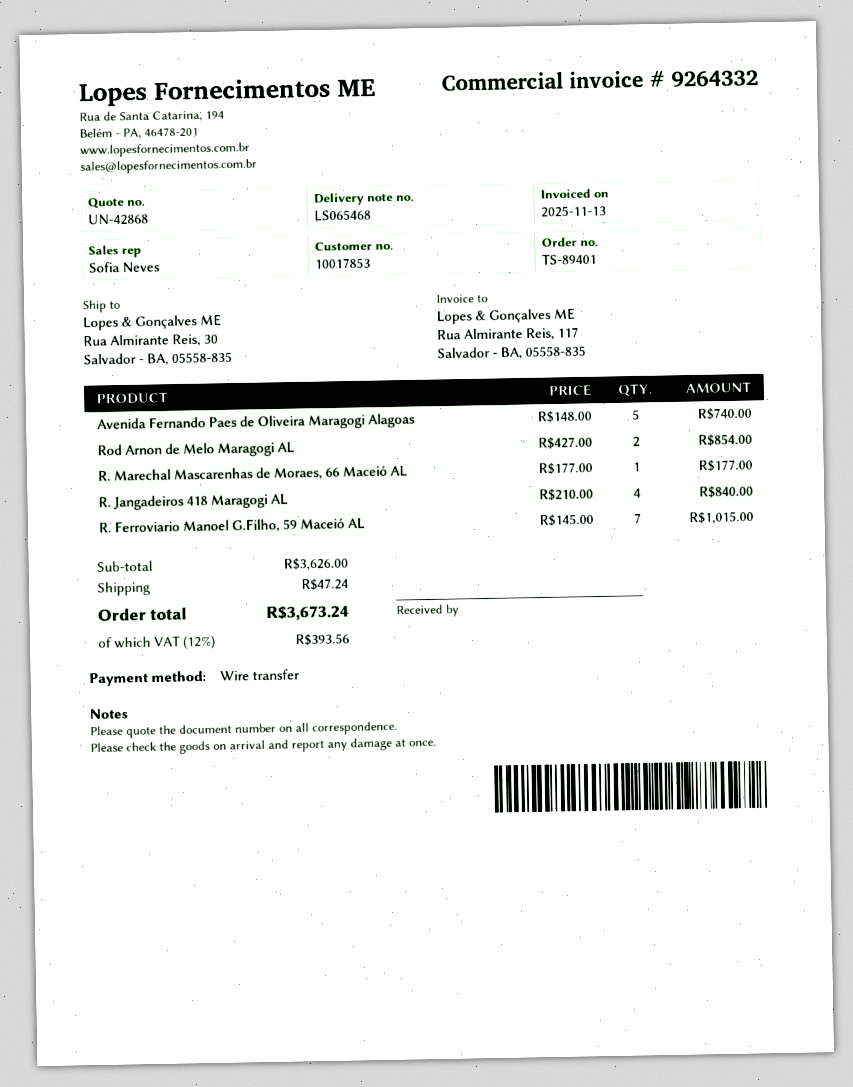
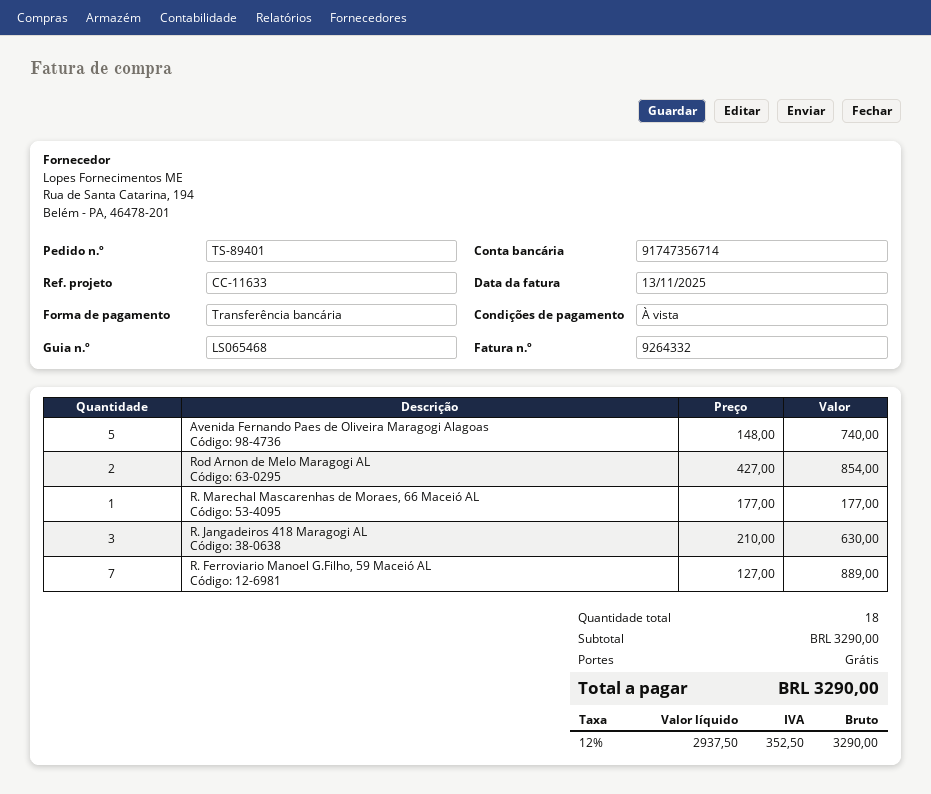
R. Jangadeiros 418 Maragogi AL: 4 x 210.00 = 840.00 -> 3 x 210.00 = 630.00
R. Ferroviario Manoel G.Filho, 59 Maceió AL: 7 x 145.00 = 1015.00 -> 7 x 127.00 = 889.00
subtotal: 3626.00 -> 3290.00
shipping: 47.24 -> 0.00
tax: 12% = 393.56 -> 12% = 352.50
total: 3673.24 -> 3290.00

